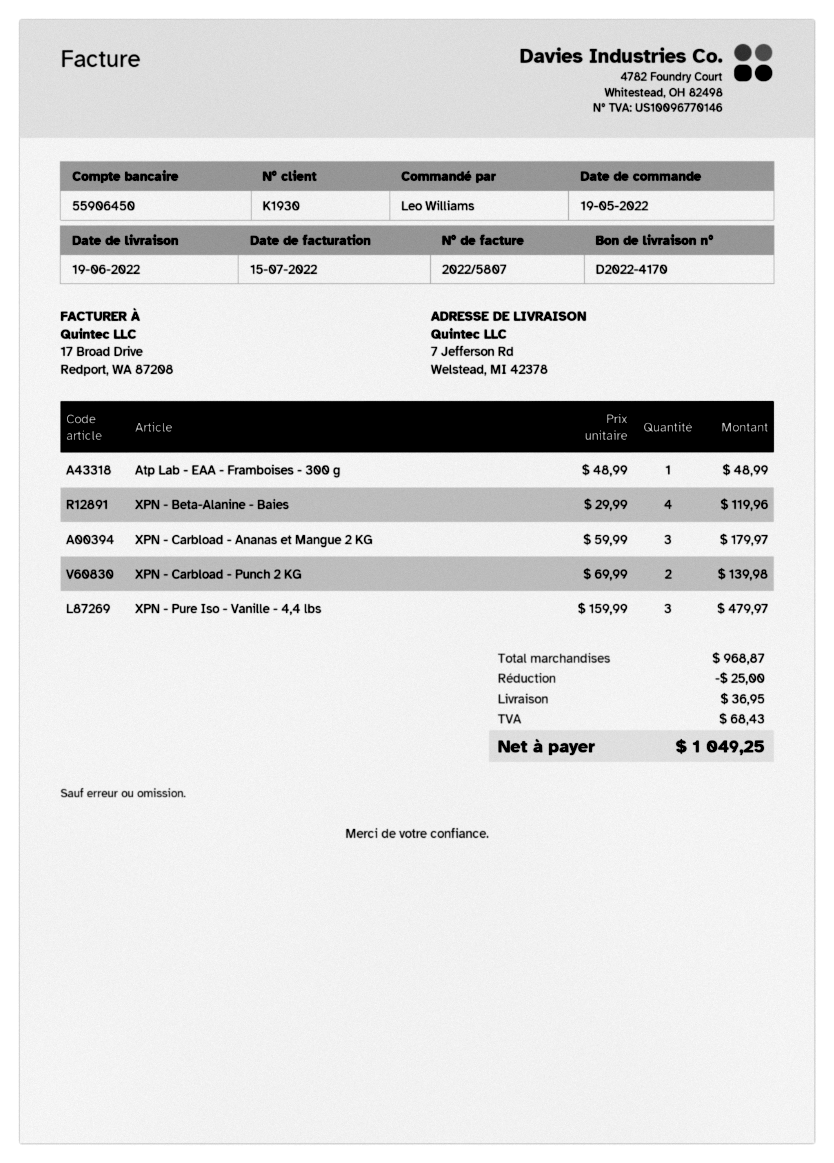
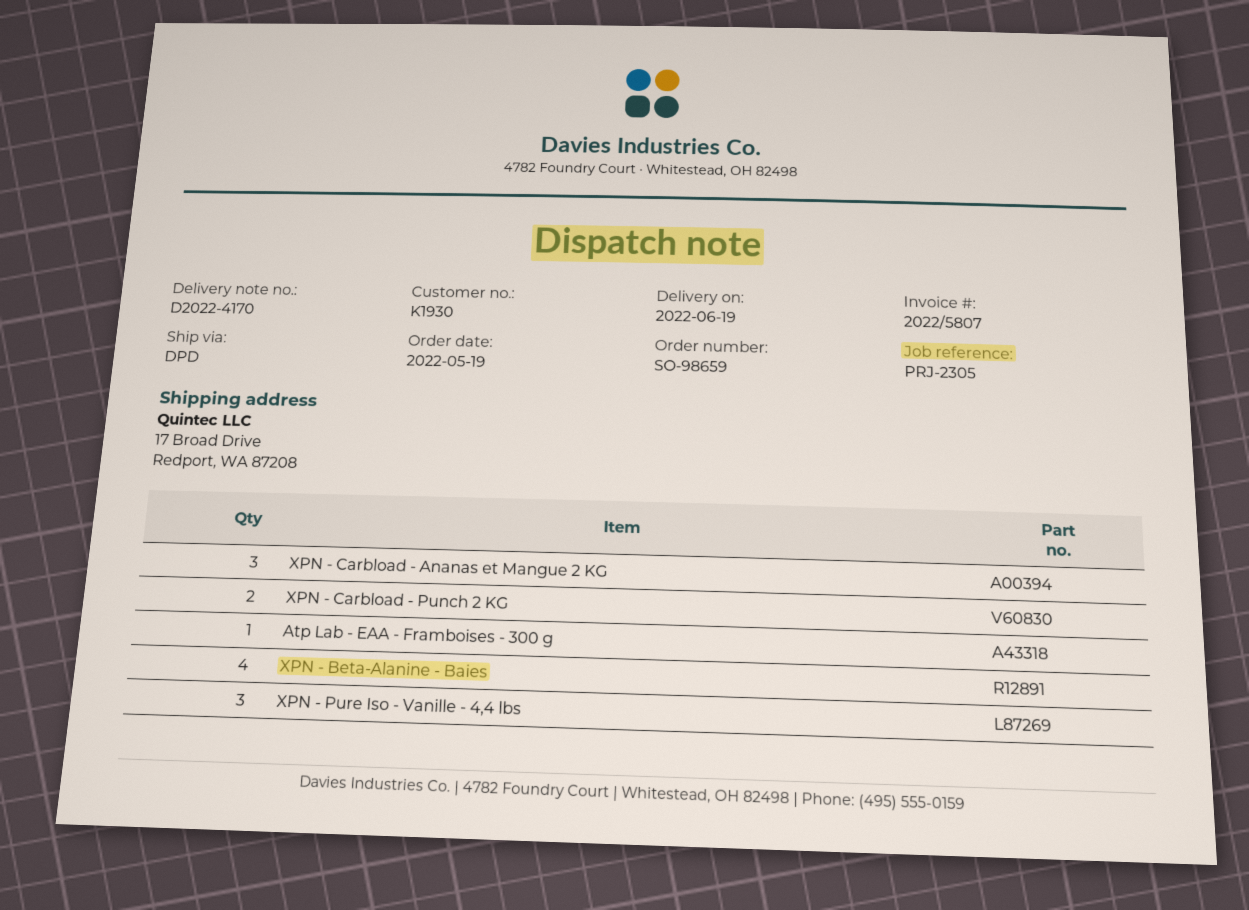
ship to: 7 Jefferson Rd, Welstead, MI 42378 -> 17 Broad Drive, Redport, WA 87208

